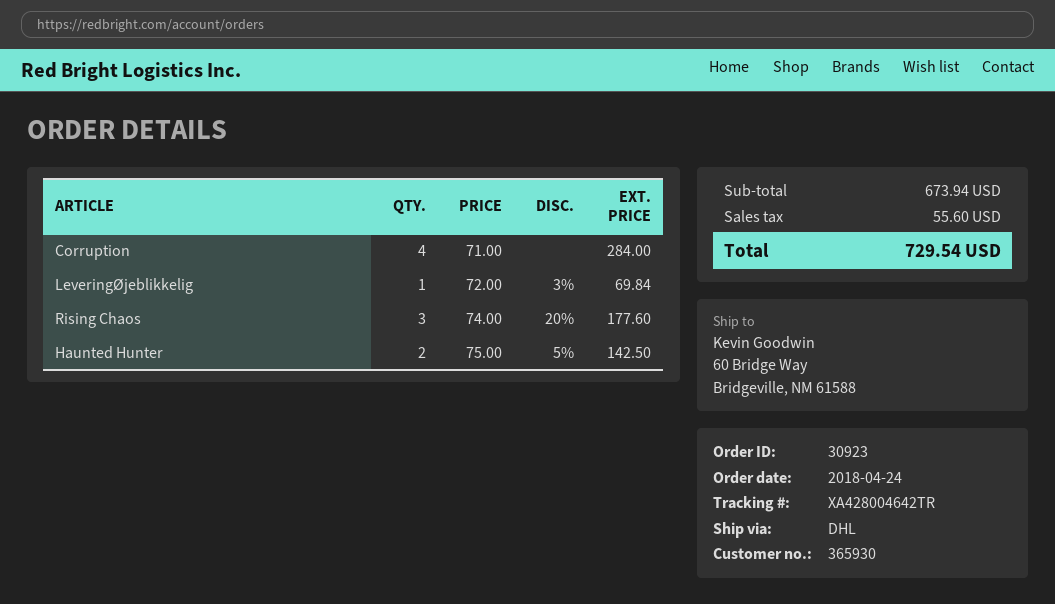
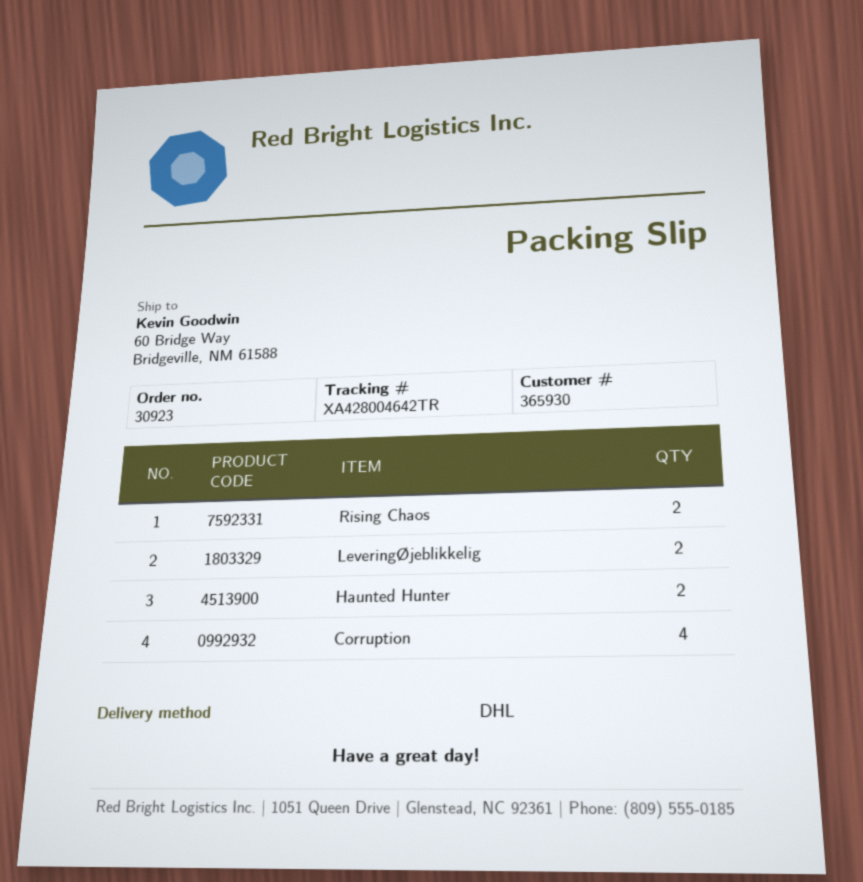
LeveringØjeblikkelig: 1 -> 2
Rising Chaos: 3 -> 2

